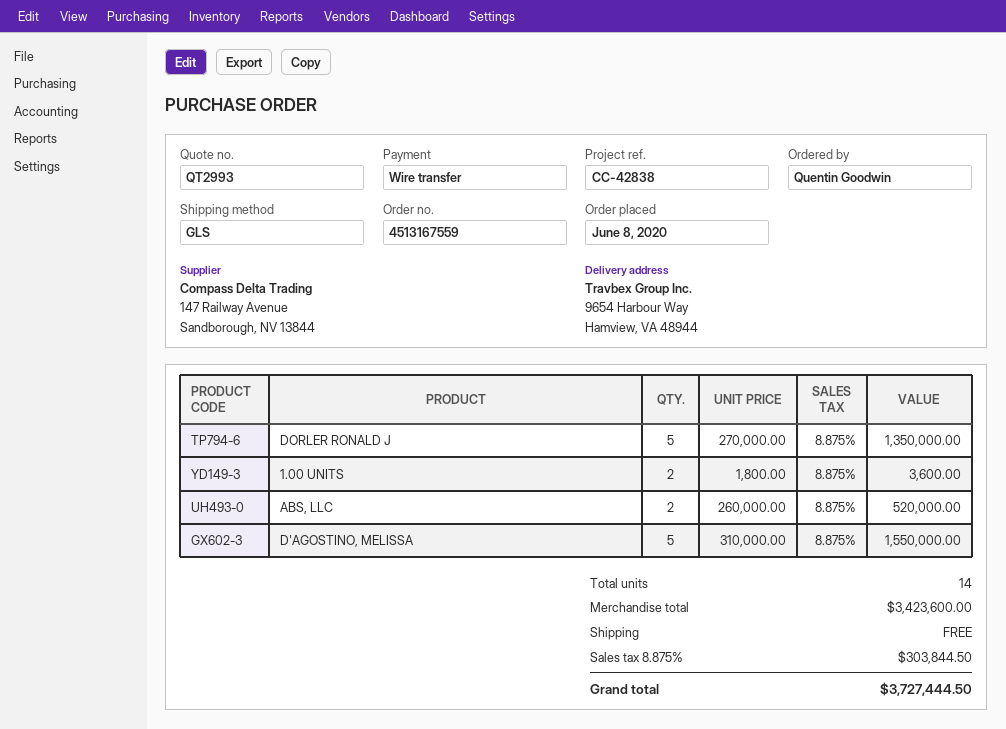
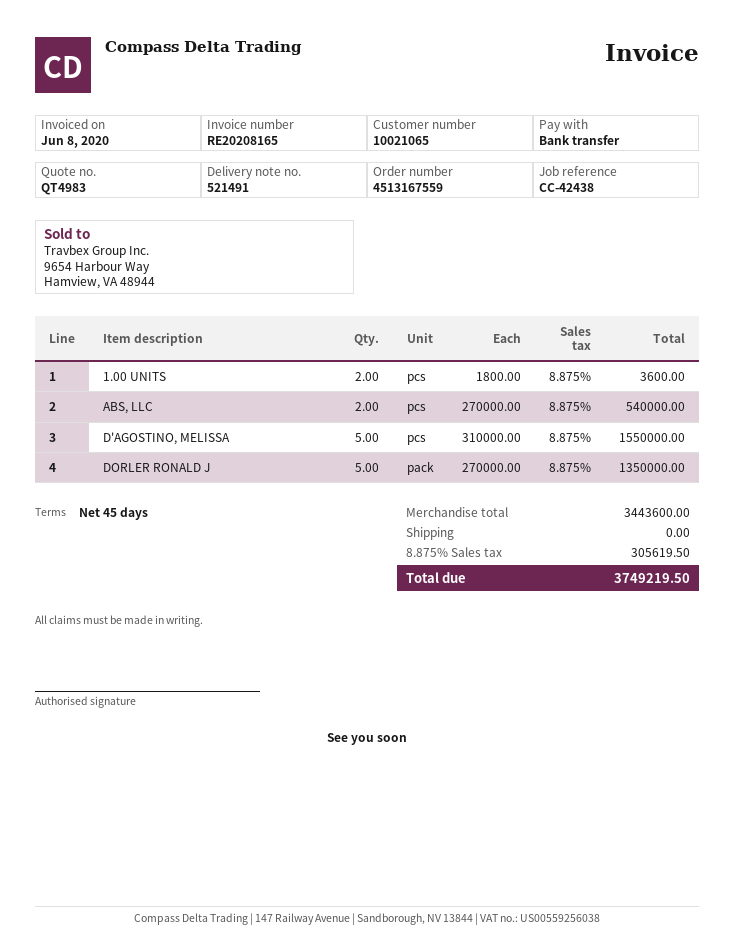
quote number: QT2993 -> QT4983
reference: CC-42838 -> CC-42438
ABS, LLC: 2 x 260000.00 = 520000.00 -> 2 x 270000.00 = 540000.00
subtotal: 3423600.00 -> 3443600.00
tax: 8.875% = 303844.50 -> 8.875% = 305619.50
total: 3727444.50 -> 3749219.50

